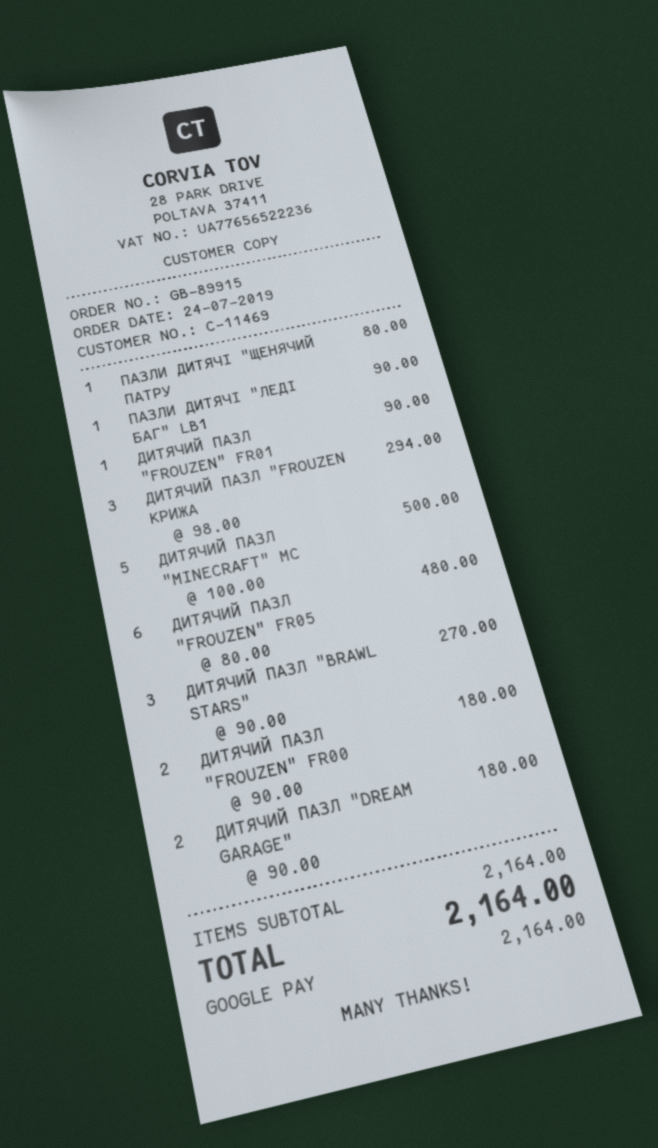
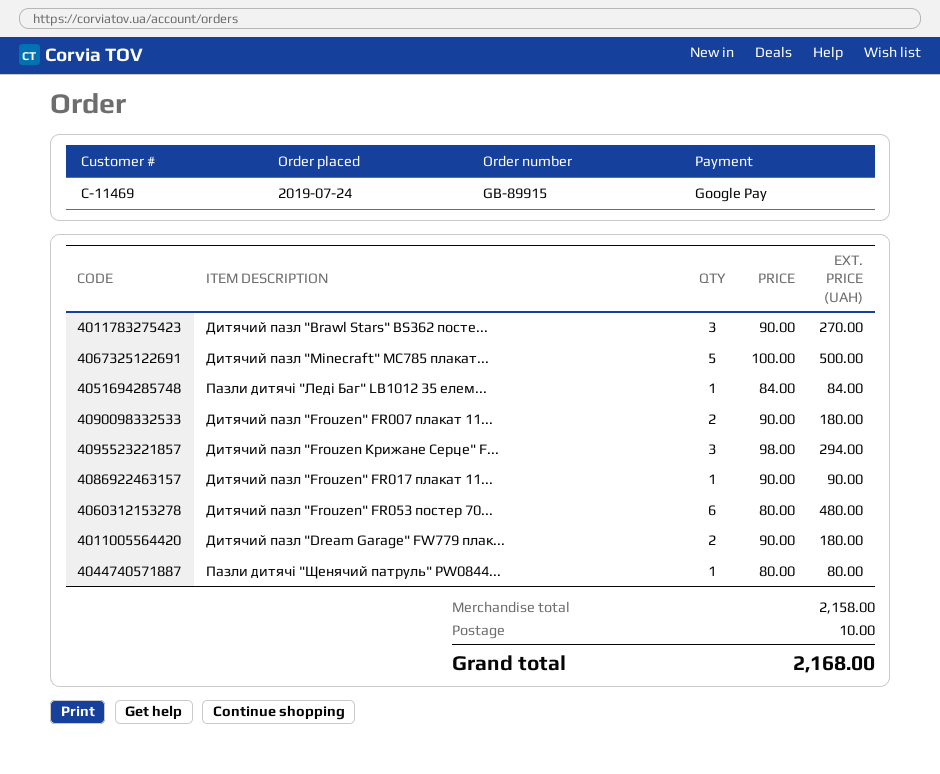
ПАЗЛИ ДИТЯЧІ "ЛЕДІ БАГ" LB1: 1 x 90.00 = 90.00 -> 1 x 84.00 = 84.00
subtotal: 2164.00 -> 2158.00
shipping: none -> 10.00
total: 2164.00 -> 2168.00

